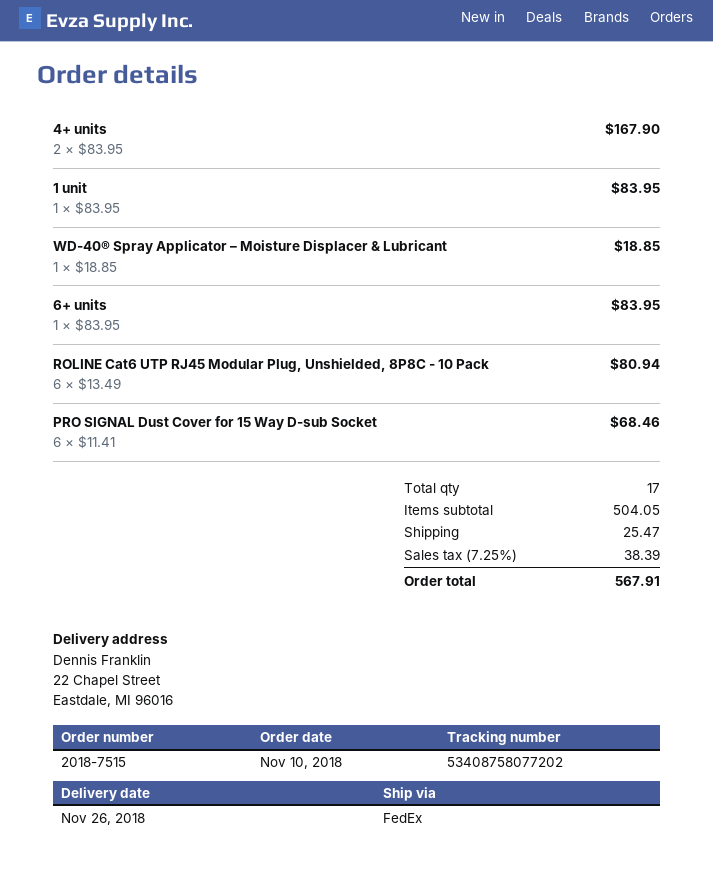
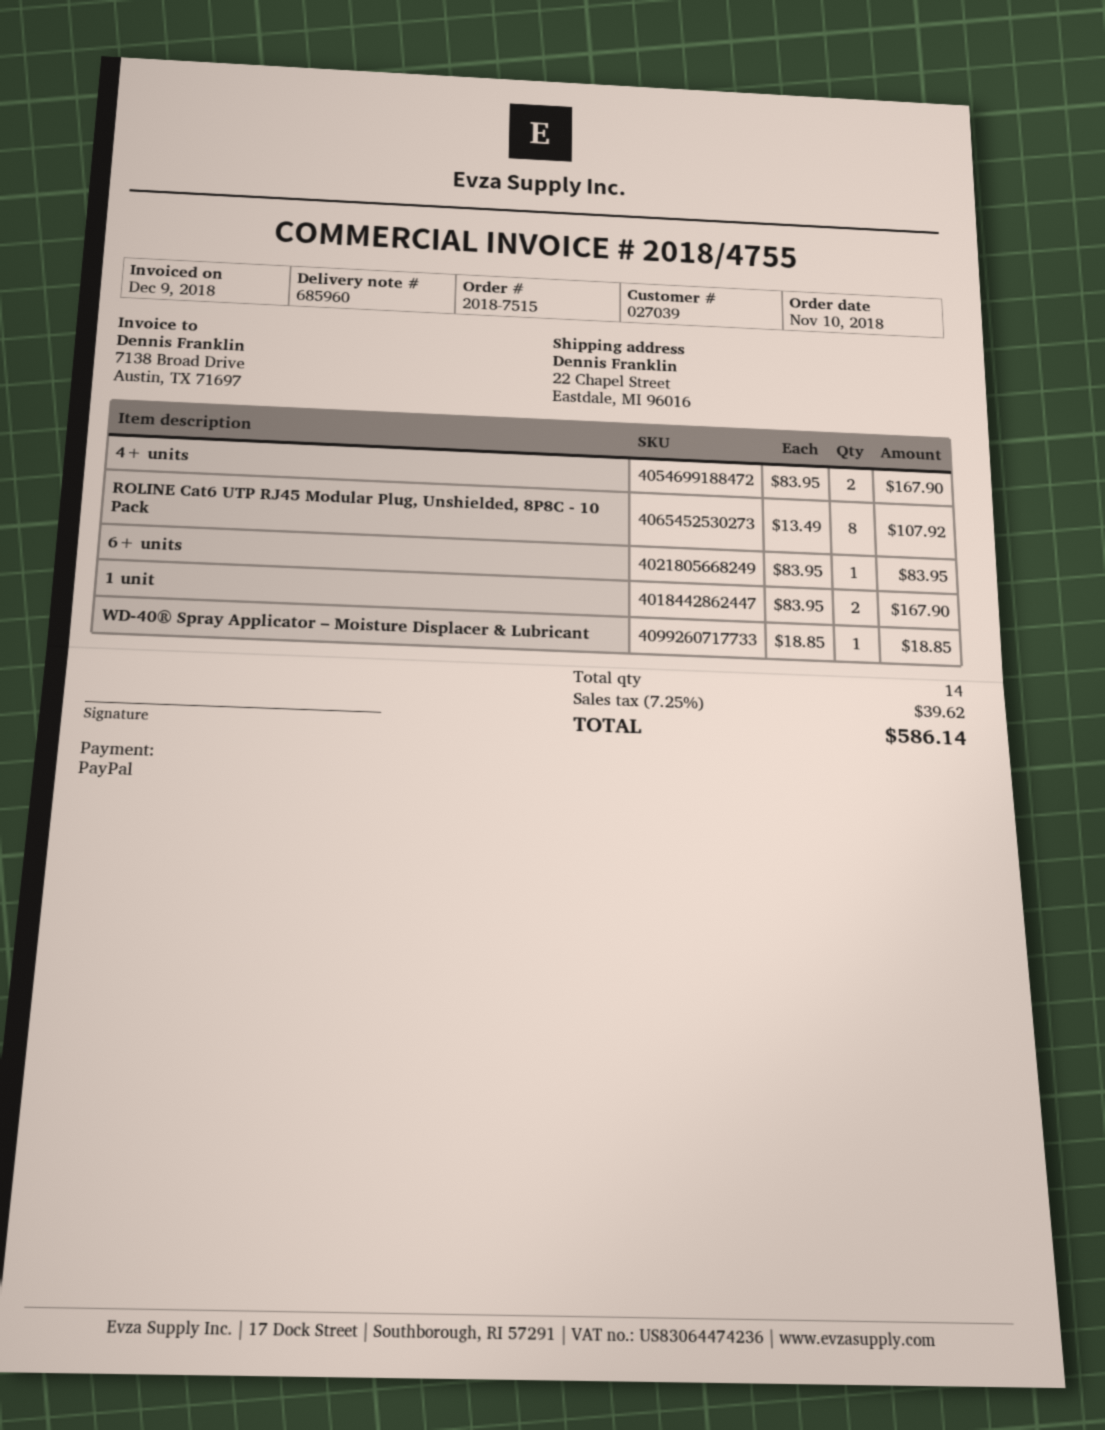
1 unit: 1 x 83.95 = 83.95 -> 2 x 83.95 = 167.90
ROLINE Cat6 UTP RJ45 Modular Plug, Unshielded, 8P8C - 10 Pack: 6 x 13.49 = 80.94 -> 8 x 13.49 = 107.92
PRO SIGNAL Dust Cover for 15 Way D-sub Socket: 6 x 11.41 = 68.46 -> none
total quantity: 17 -> 14
shipping: 25.47 -> none
tax: 7.25% = 38.39 -> 7.25% = 39.62
total: 567.91 -> 586.14

